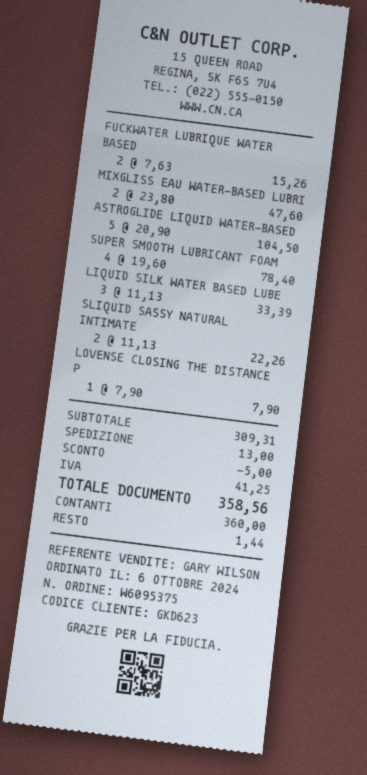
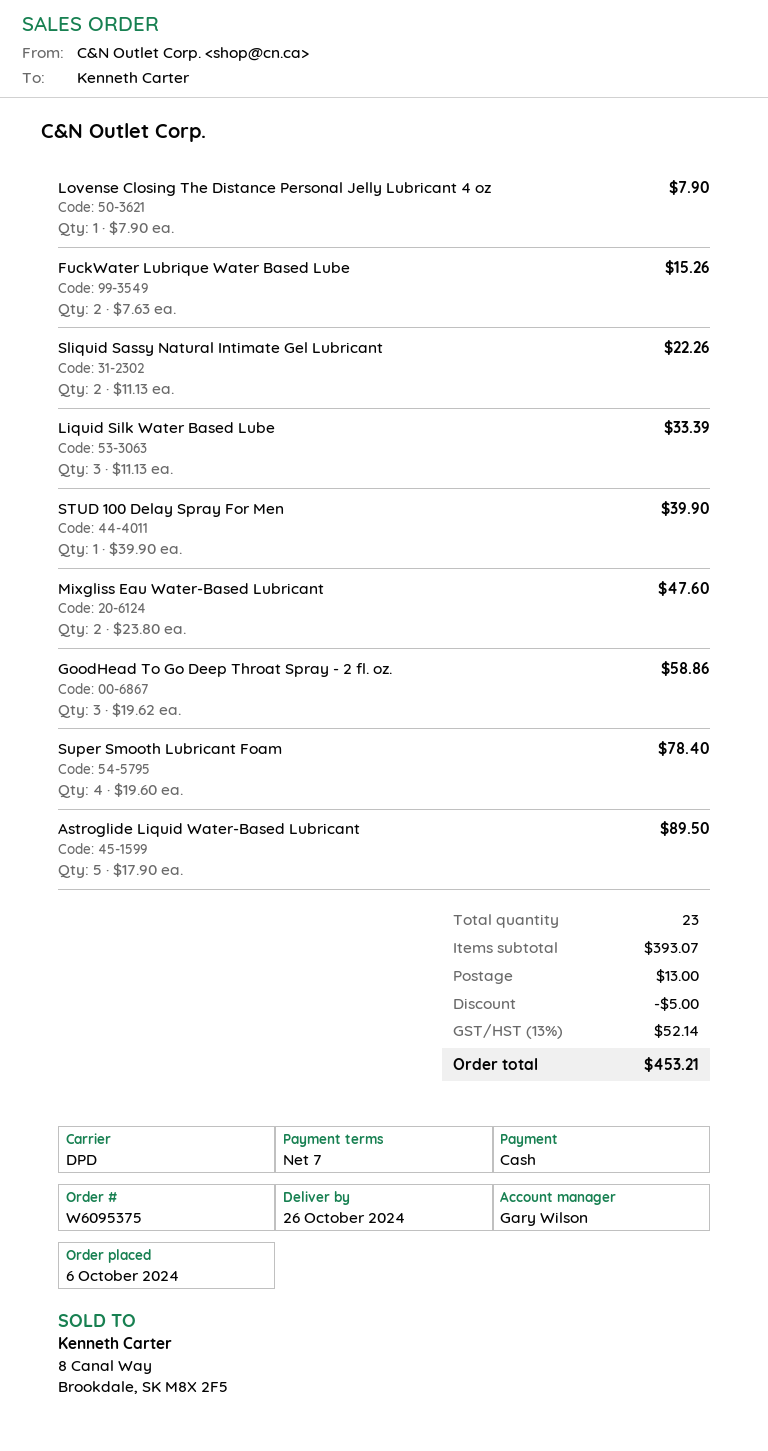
ASTROGLIDE LIQUID WATER-BASED: 5 x 20.90 = 104.50 -> 5 x 17.90 = 89.50
STUD 100 Delay Spray For Men: none -> 1 x 39.90 = 39.90
GoodHead To Go Deep Throat Spray - 2 fl. oz.: none -> 3 x 19.62 = 58.86
subtotal: 309.31 -> 393.07
tax: 41.25 -> 52.14
total: 358.56 -> 453.21

